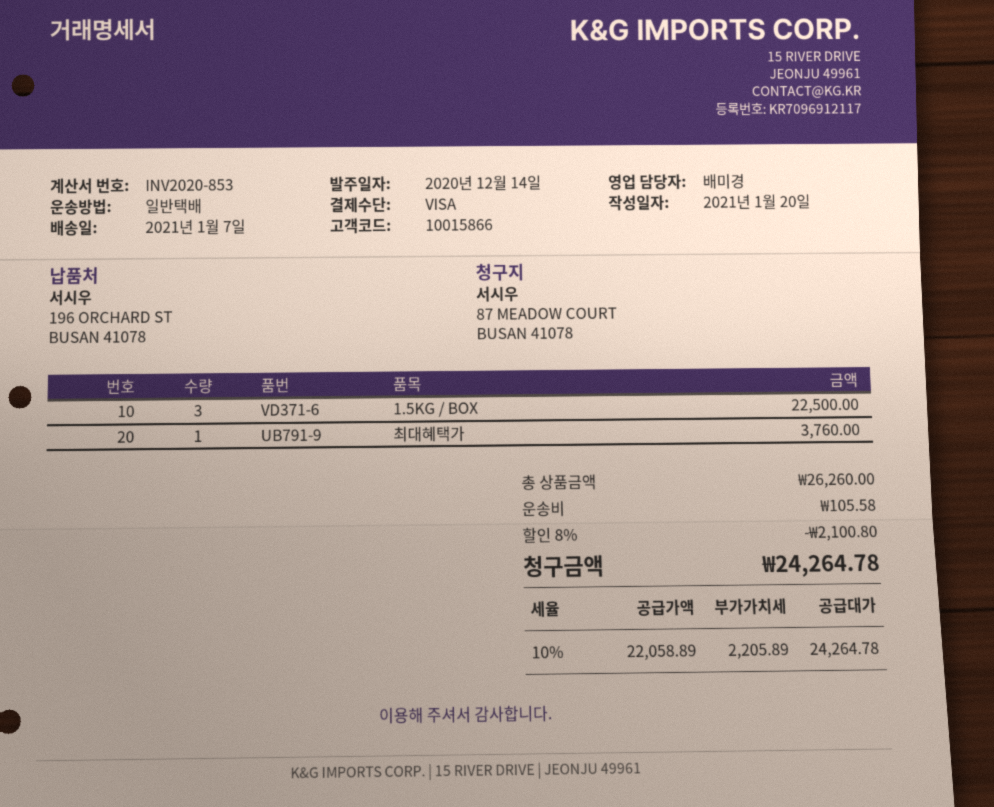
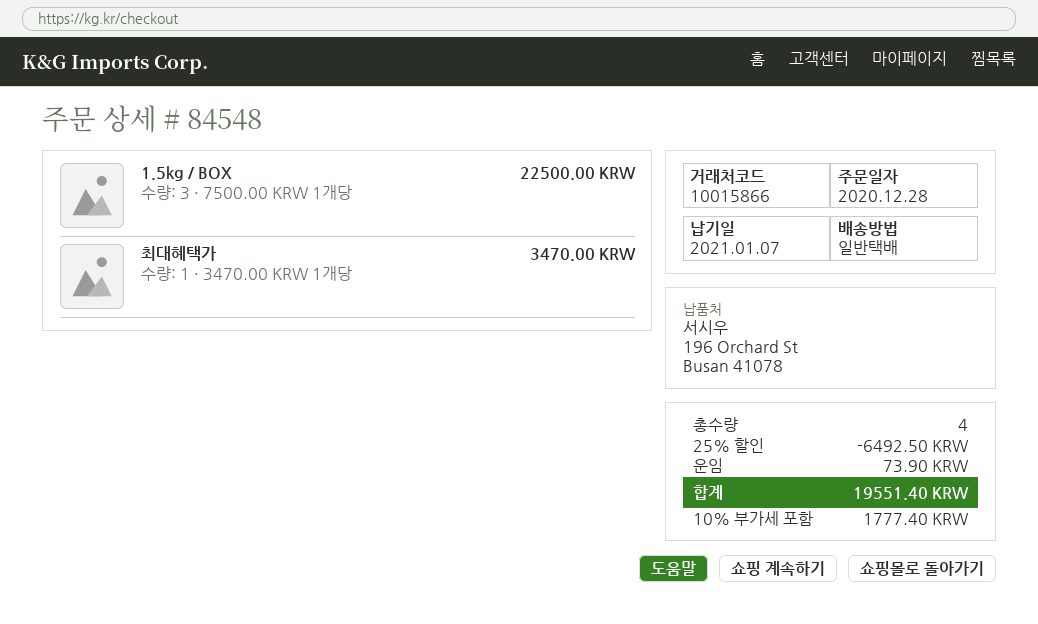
order date: 2020-12-14 -> 2020-12-28
최대혜택가: 1 for 3760.00 -> 1 for 3470.00
discount: 8% = 2100.80 -> 25% = 6492.50
shipping: 105.58 -> 73.90
tax: 10% = 2205.89 -> 10% = 1777.40
total: 24264.78 -> 19551.40

